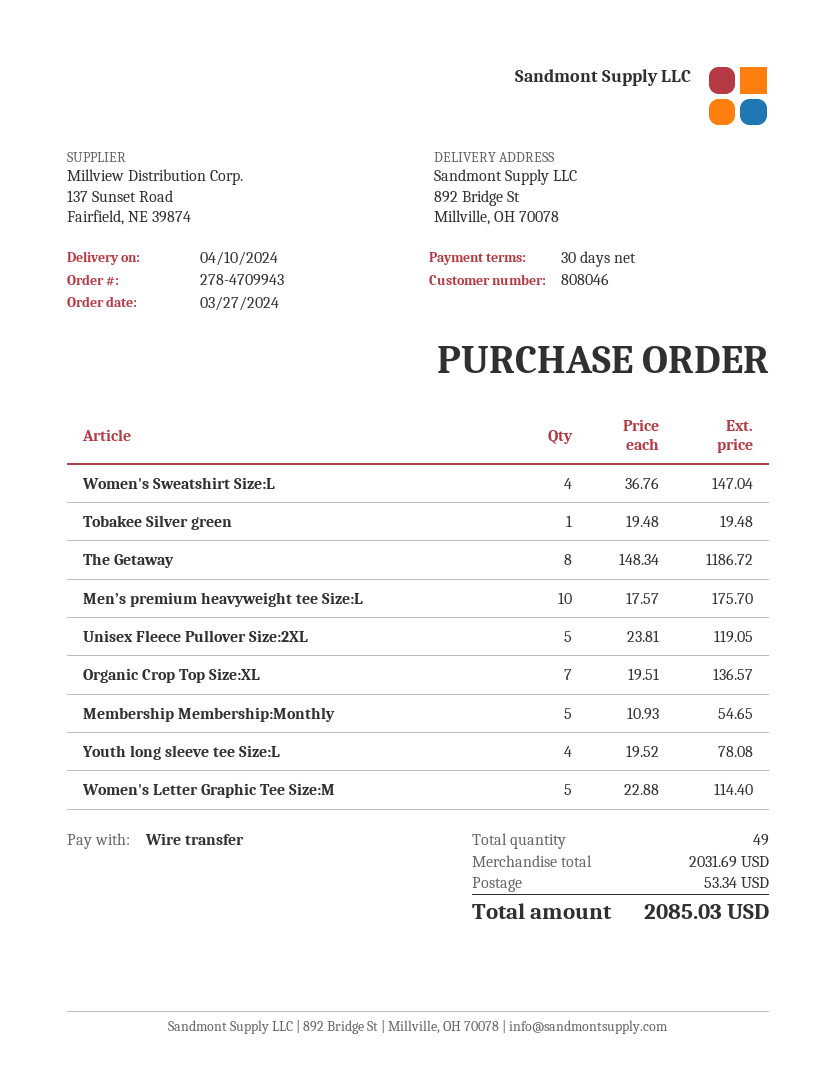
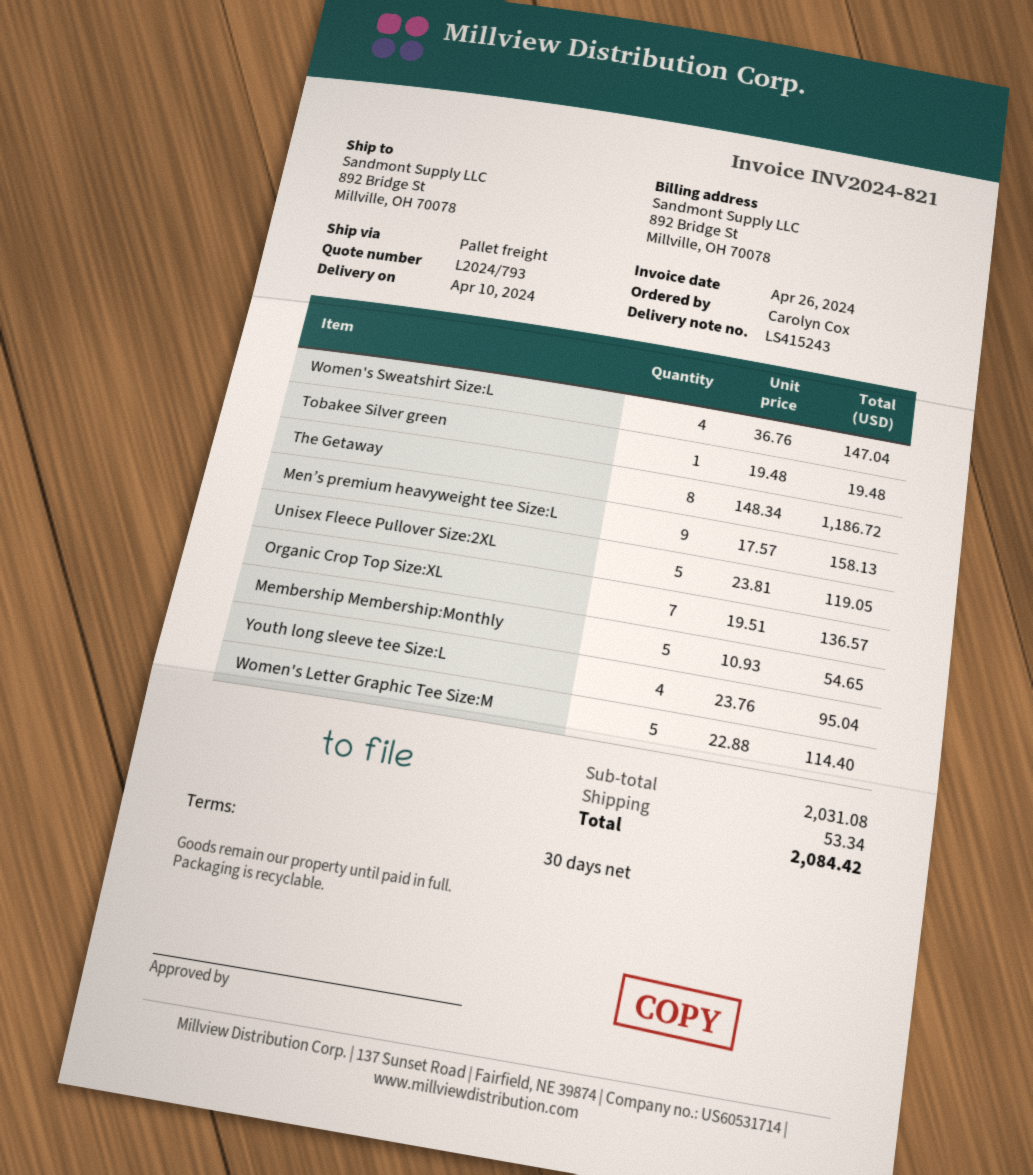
Men’s premium heavyweight tee Size:L: 10 x 17.57 = 175.70 -> 9 x 17.57 = 158.13
Youth long sleeve tee Size:L: 4 x 19.52 = 78.08 -> 4 x 23.76 = 95.04
subtotal: 2031.69 -> 2031.08
total: 2085.03 -> 2084.42

